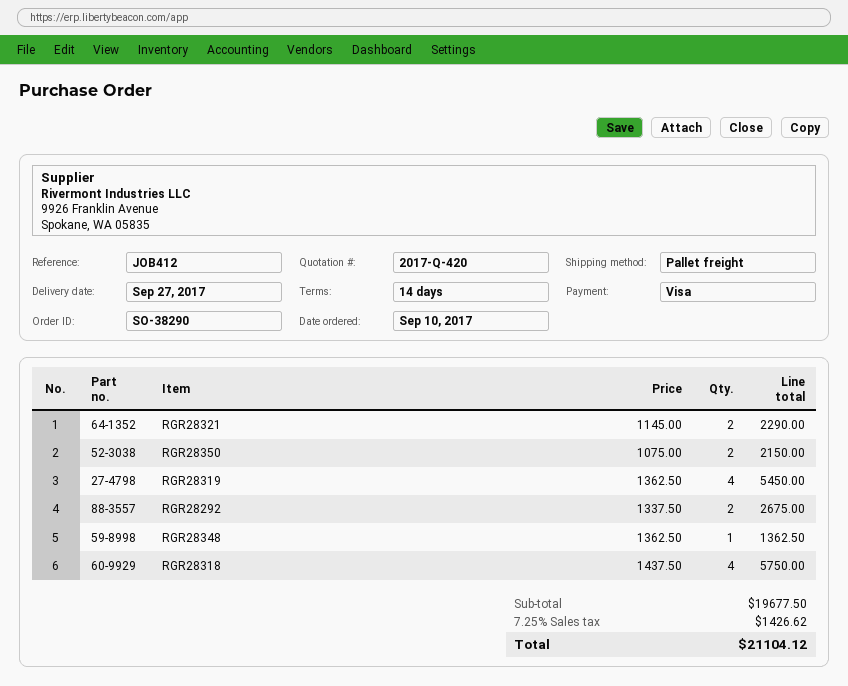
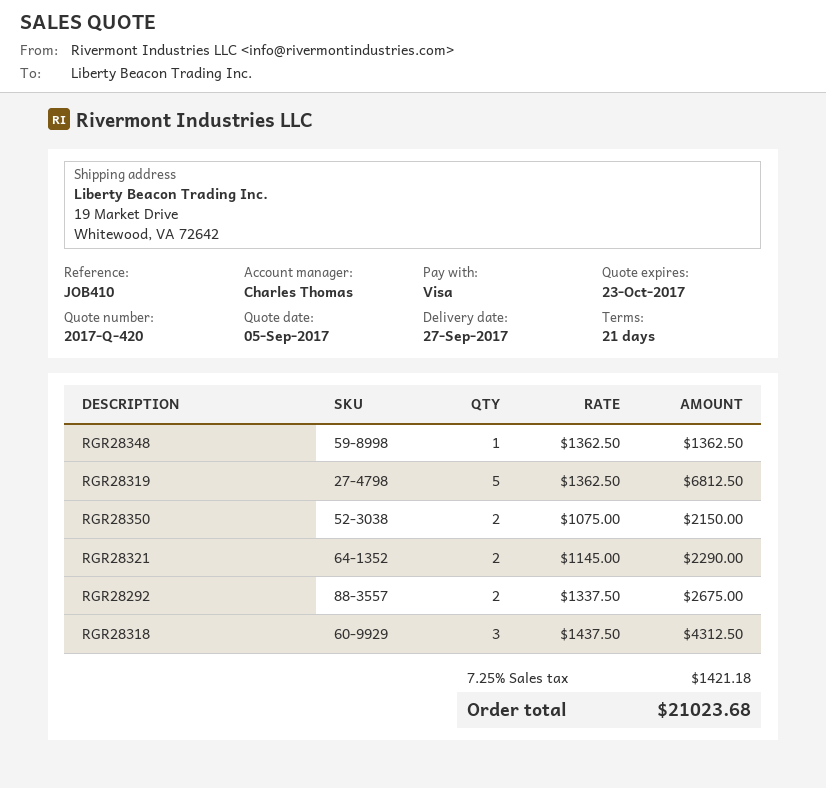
payment terms: 14 days -> 21 days
reference: JOB412 -> JOB410
RGR28319: 4 x 1362.50 = 5450.00 -> 5 x 1362.50 = 6812.50
RGR28318: 4 x 1437.50 = 5750.00 -> 3 x 1437.50 = 4312.50
tax: 7.25% = 1426.62 -> 7.25% = 1421.18
total: 21104.12 -> 21023.68

